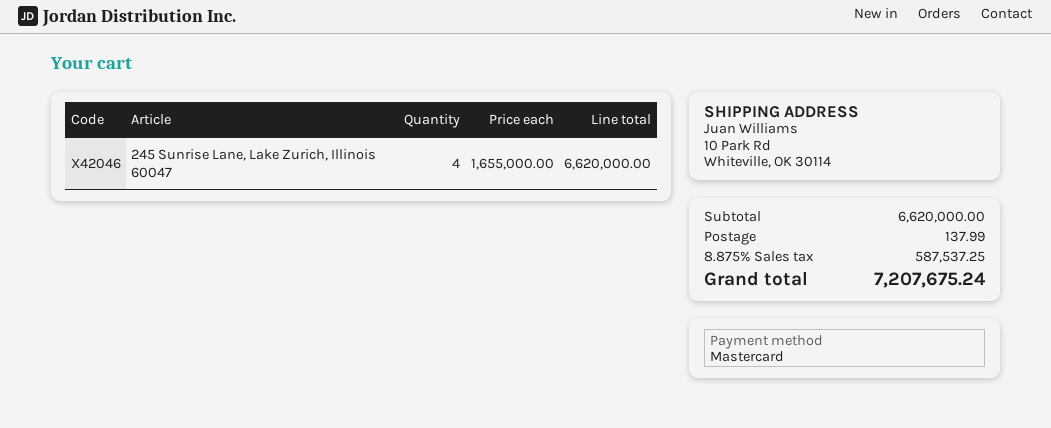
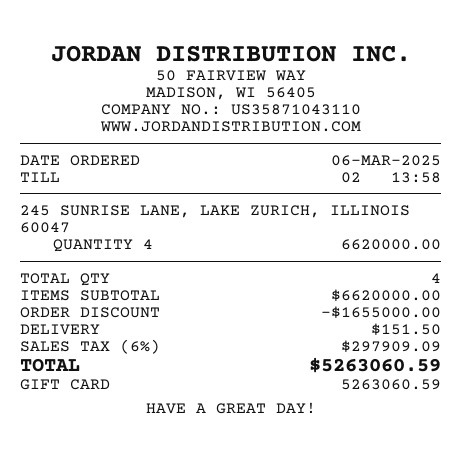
payment method: Mastercard -> gift card
discount: none -> 1655000.00
shipping: 137.99 -> 151.50
tax: 8.875% = 587537.25 -> 6% = 297909.09
total: 7207675.24 -> 5263060.59

